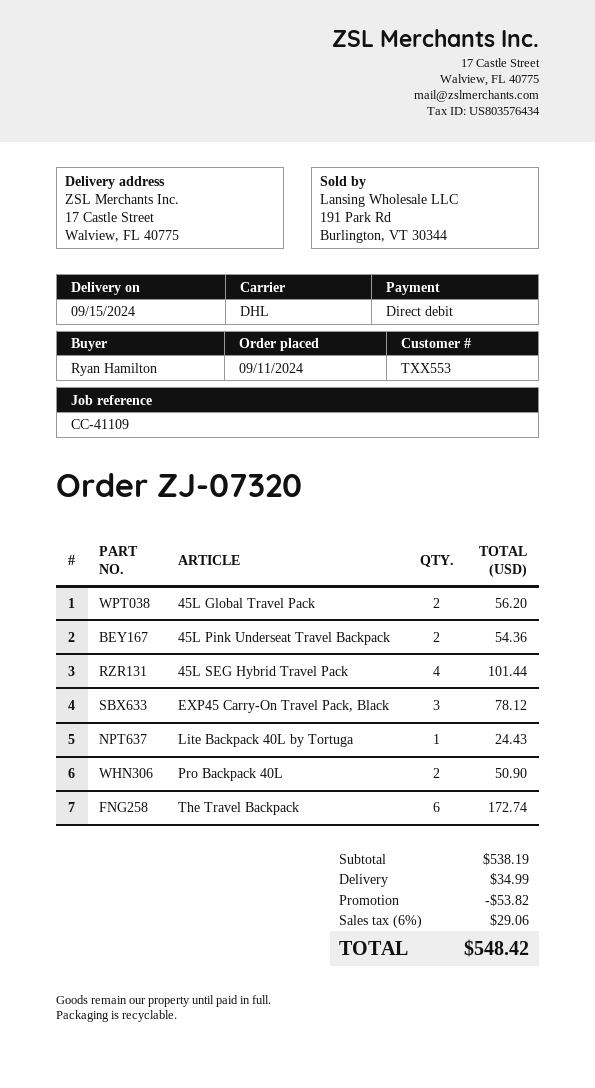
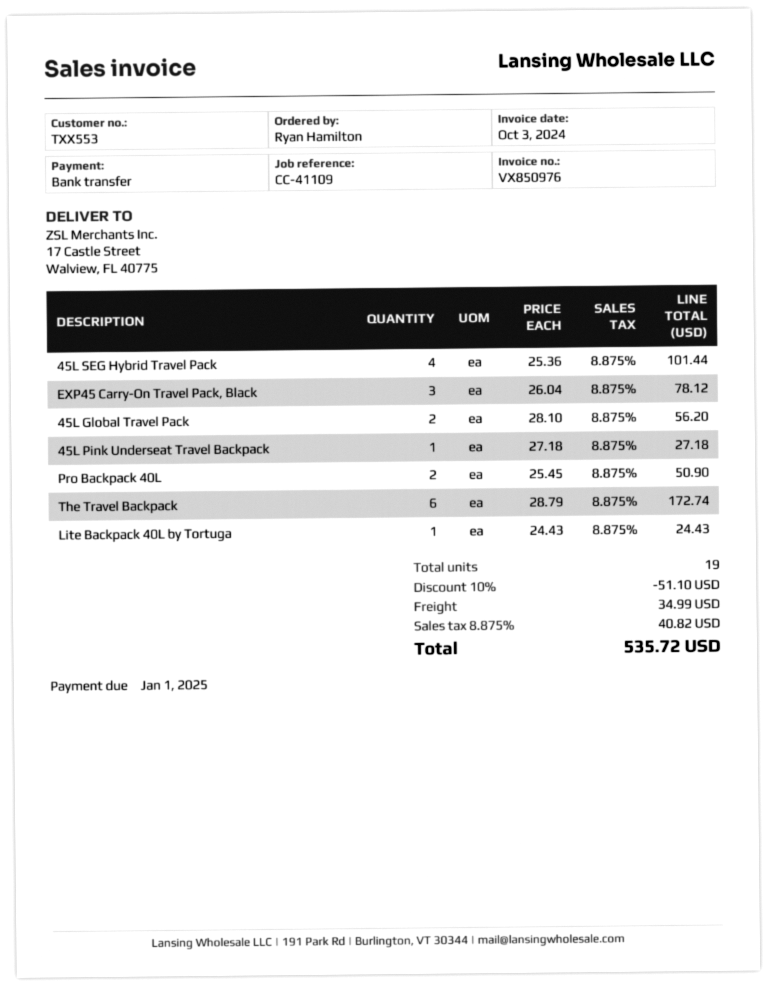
payment method: direct debit -> bank transfer
45L Pink Underseat Travel Backpack: 2 for 54.36 -> 1 for 27.18
discount: 53.82 -> 51.10
tax: 6% = 29.06 -> 8.875% = 40.82
total: 548.42 -> 535.72

